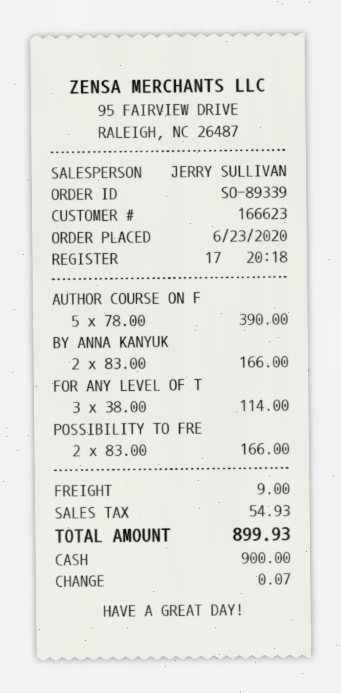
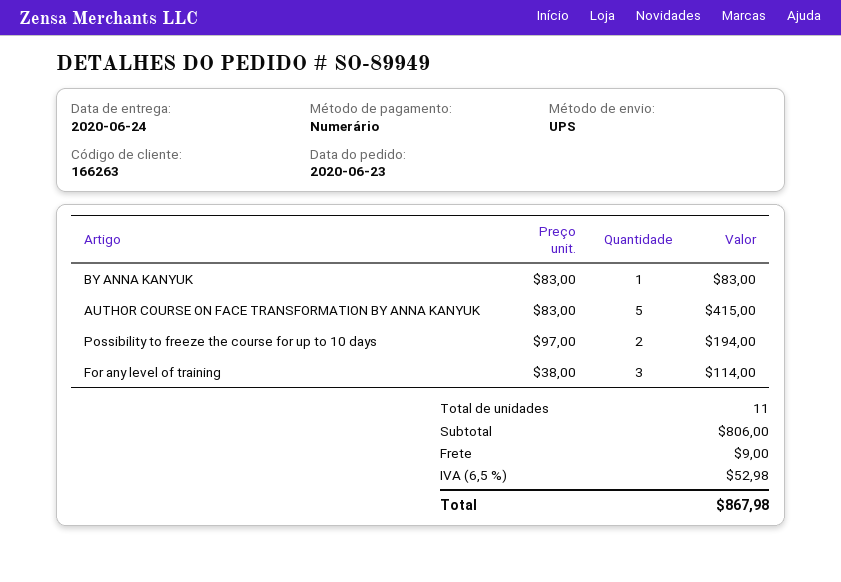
order number: SO-89339 -> SO-89949
customer number: 166623 -> 166263
AUTHOR COURSE ON F: 5 x 78.00 = 390.00 -> 5 x 83.00 = 415.00
BY ANNA KANYUK: 2 x 83.00 = 166.00 -> 1 x 83.00 = 83.00
POSSIBILITY TO FRE: 2 x 83.00 = 166.00 -> 2 x 97.00 = 194.00
tax: 54.93 -> 52.98
total: 899.93 -> 867.98

